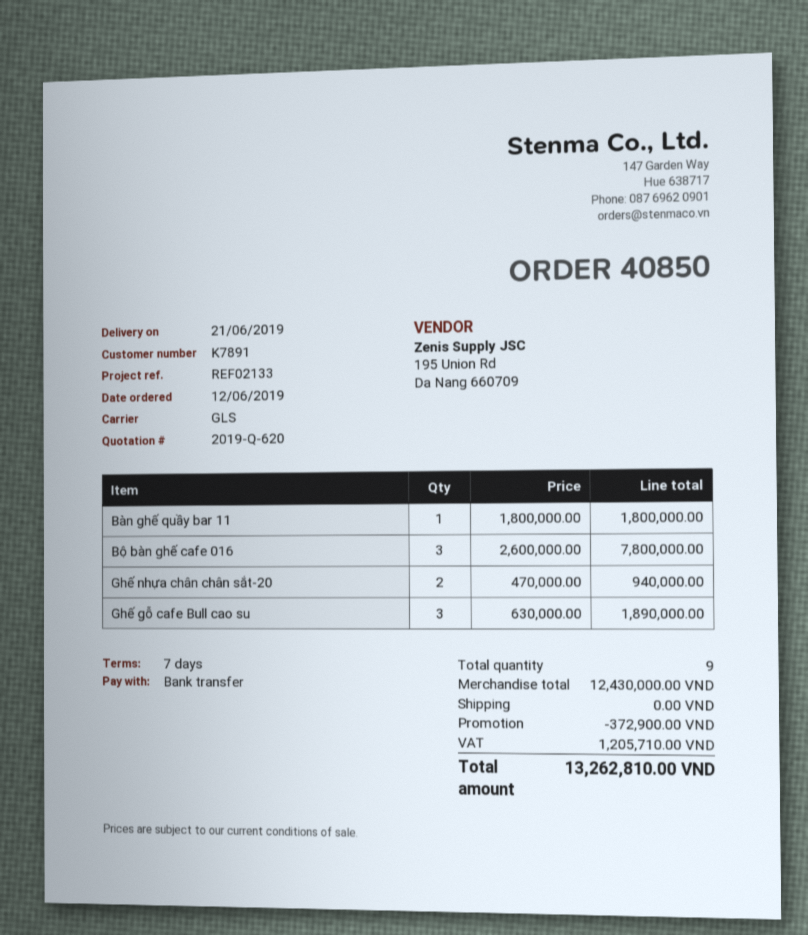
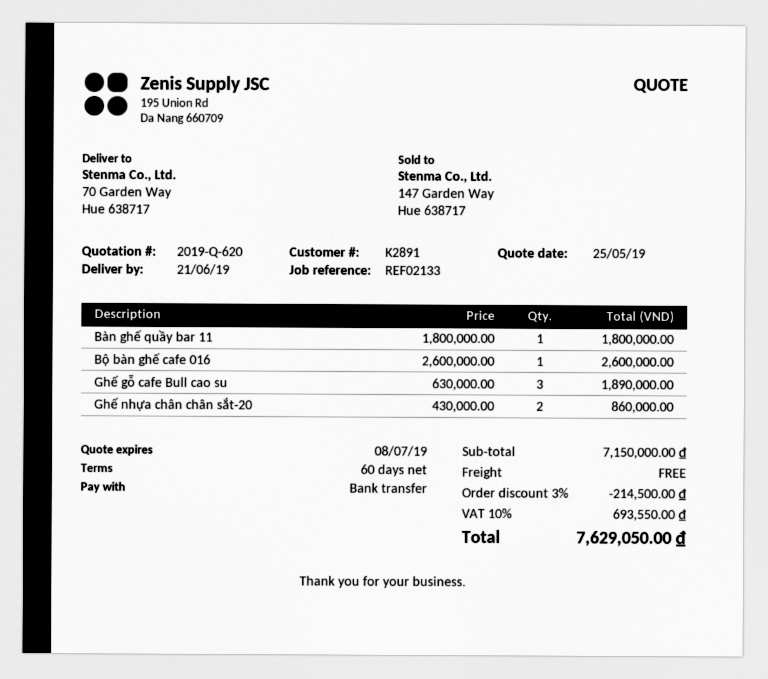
payment terms: 7 days -> 60 days
customer number: K7891 -> K2891
Bộ bàn ghế cafe 016: 3 x 2600000.00 = 7800000.00 -> 1 x 2600000.00 = 2600000.00
Ghế nhựa chân chân sắt-20: 2 x 470000.00 = 940000.00 -> 2 x 430000.00 = 860000.00
subtotal: 12430000.00 -> 7150000.00
discount: 372900.00 -> 214500.00
tax: 1205710.00 -> 693550.00
total: 13262810.00 -> 7629050.00

